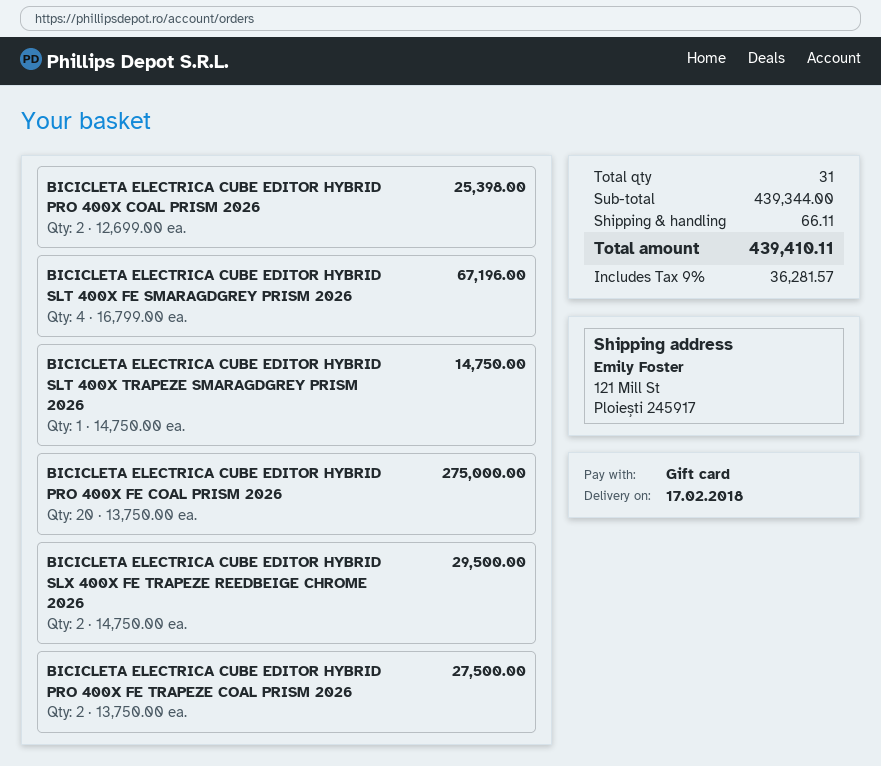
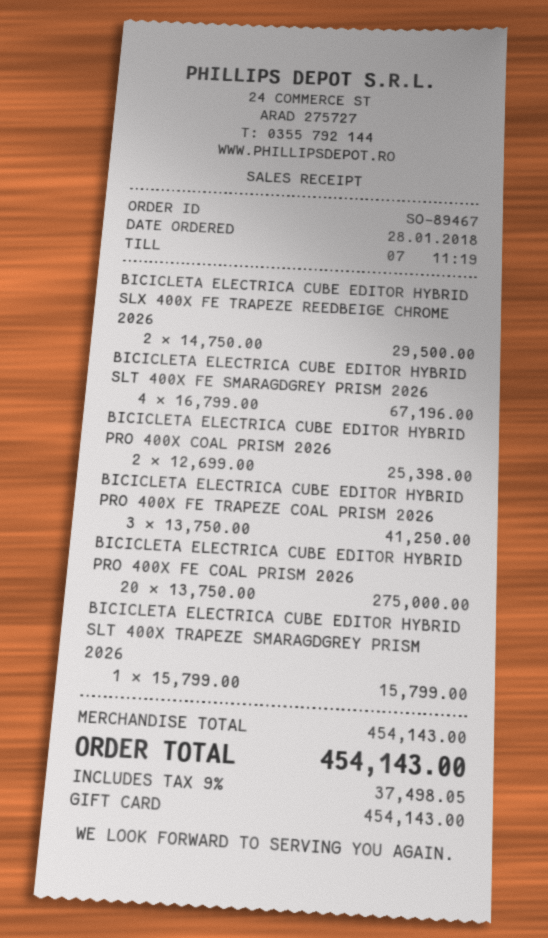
BICICLETA ELECTRICA CUBE EDITOR HYBRID SLT 400X TRAPEZE SMARAGDGREY PRISM 2026: 1 x 14750.00 = 14750.00 -> 1 x 15799.00 = 15799.00
BICICLETA ELECTRICA CUBE EDITOR HYBRID PRO 400X FE TRAPEZE COAL PRISM 2026: 2 x 13750.00 = 27500.00 -> 3 x 13750.00 = 41250.00
subtotal: 439344.00 -> 454143.00
shipping: 66.11 -> none
tax: 9% = 36281.57 -> 9% = 37498.05
total: 439410.11 -> 454143.00

